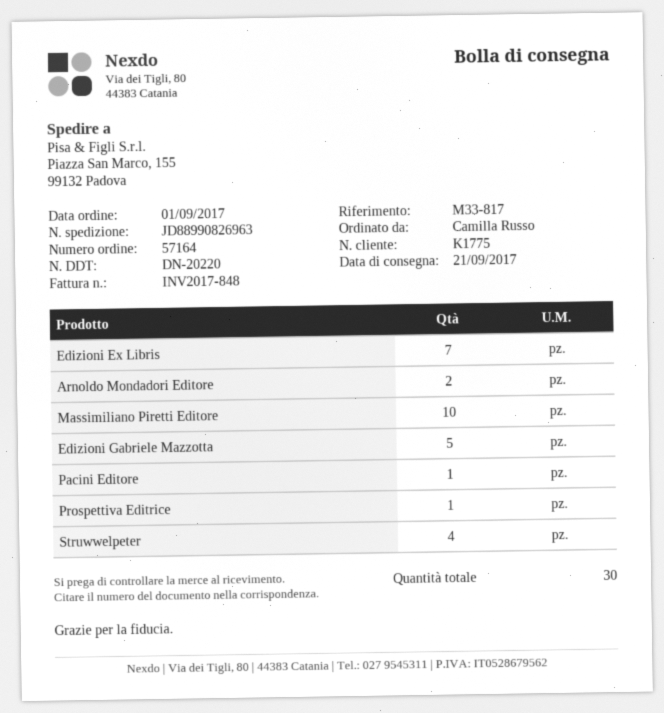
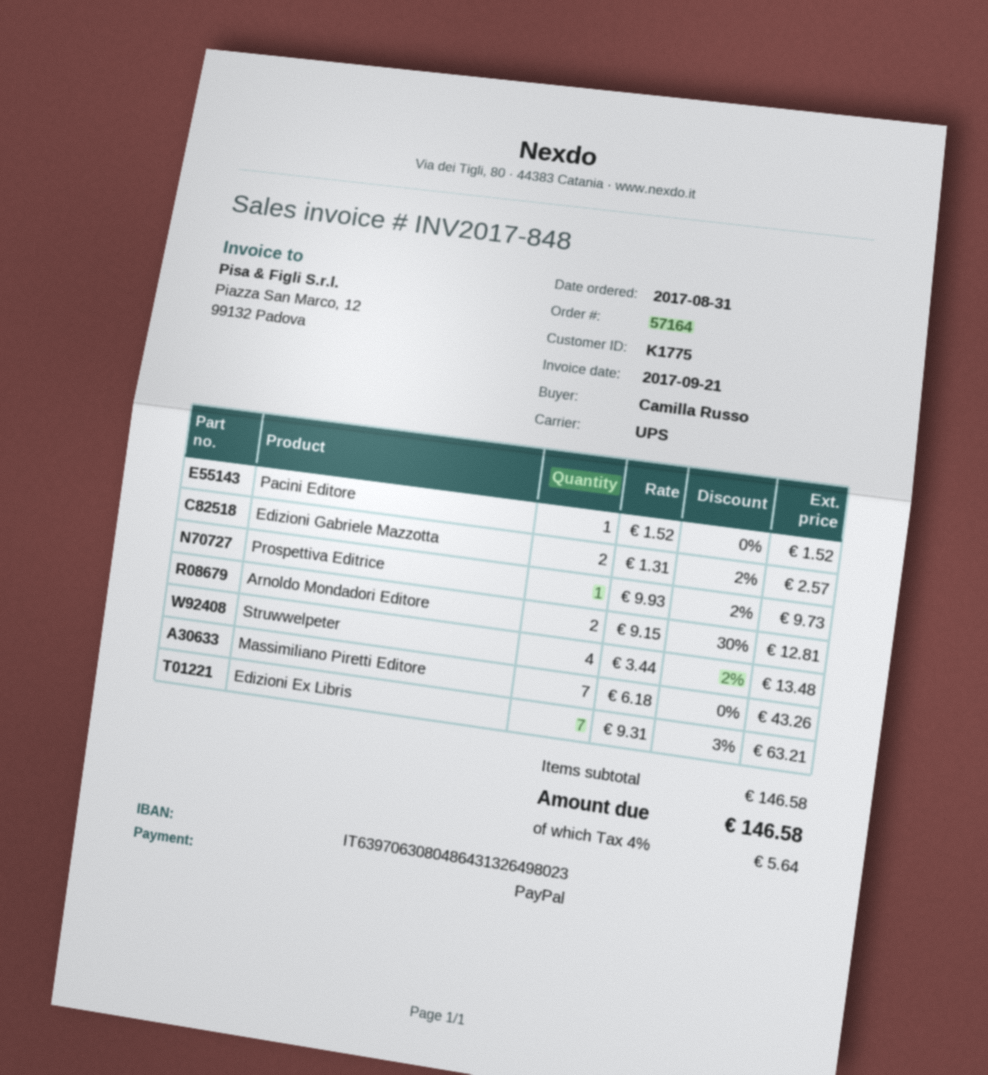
order date: 2017-09-01 -> 2017-08-31
Massimiliano Piretti Editore: 10 -> 7
Edizioni Gabriele Mazzotta: 5 -> 2

